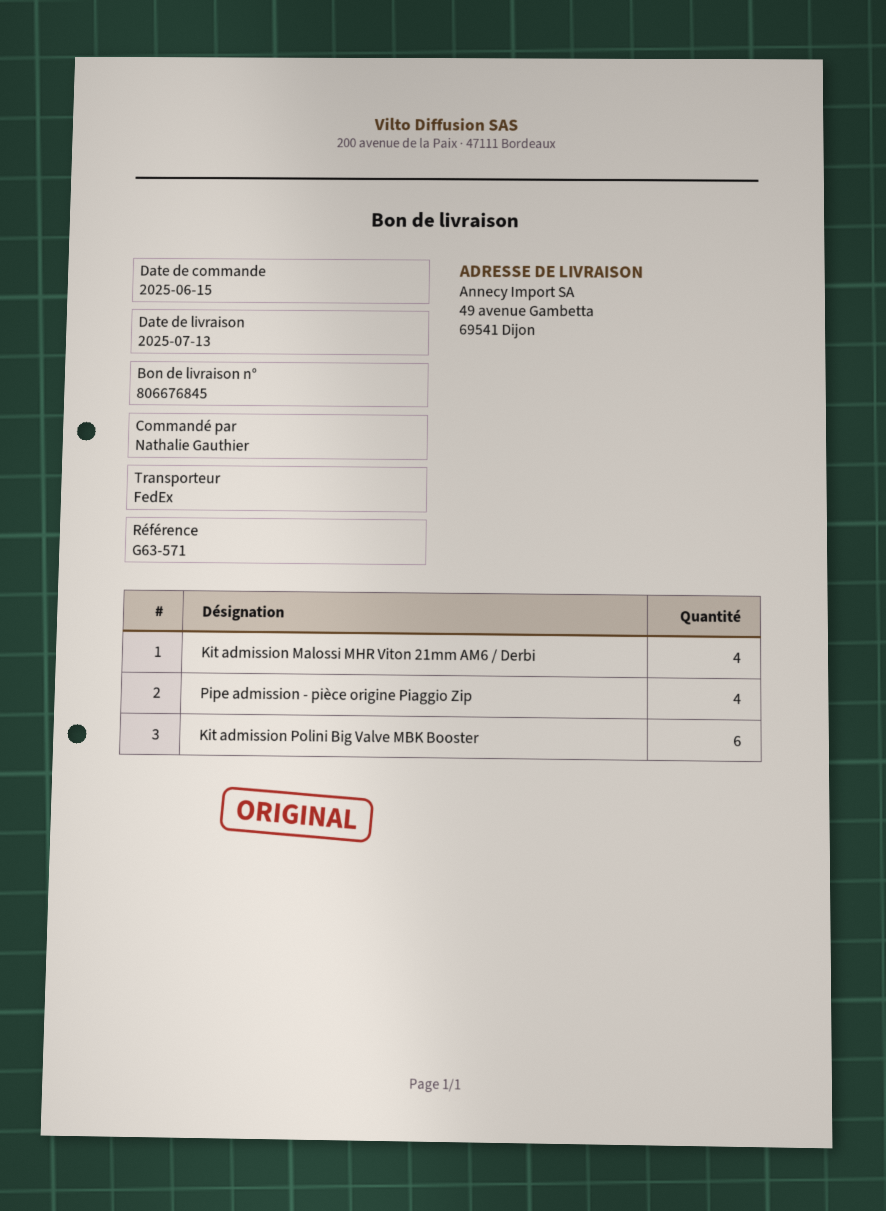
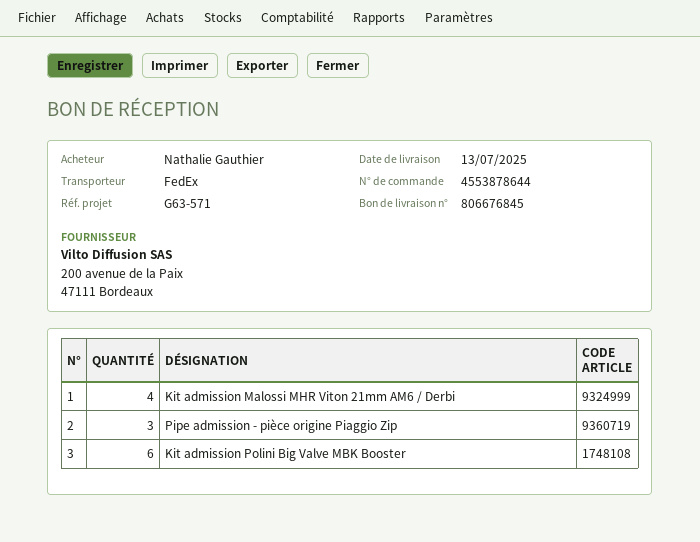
Pipe admission - pièce origine Piaggio Zip: 4 -> 3

